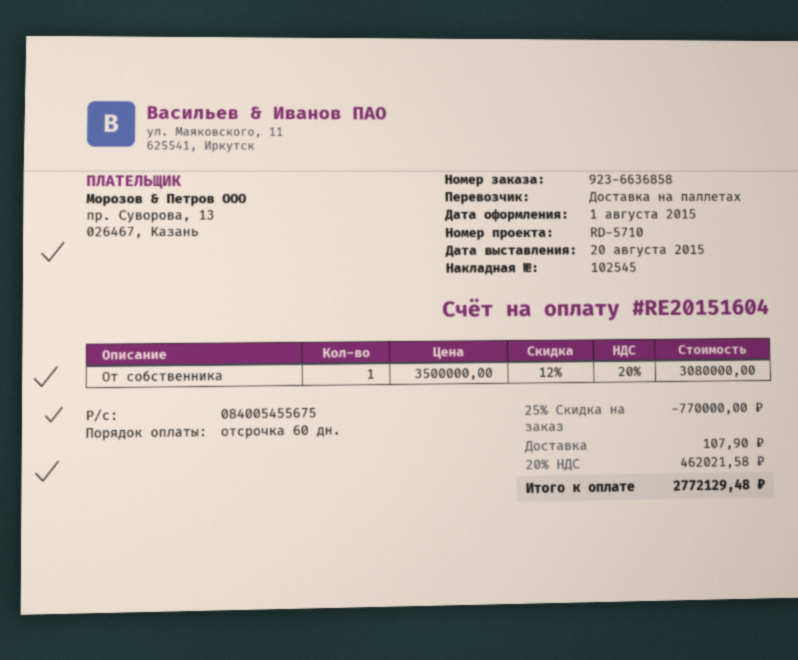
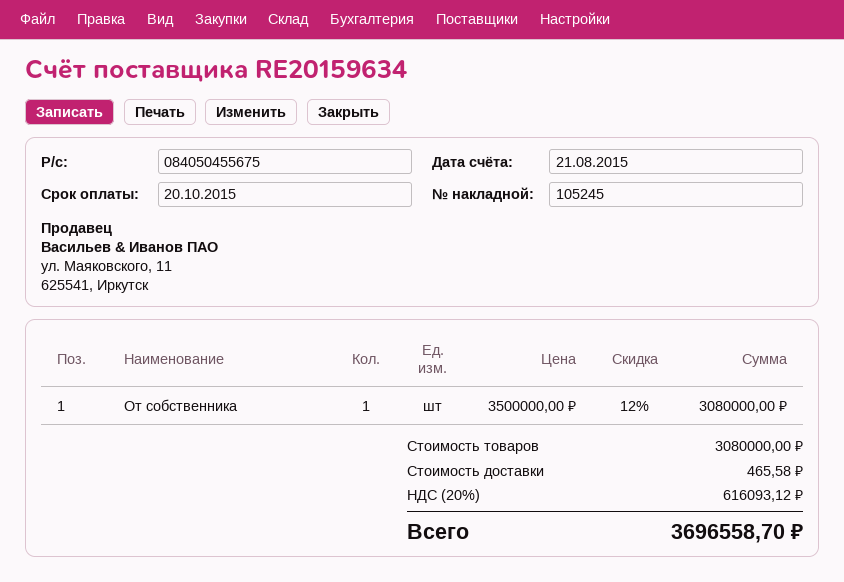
delivery note number: 102545 -> 105245
invoice number: RE20151604 -> RE20159634
invoice date: 2015-08-20 -> 2015-08-21
bank account: 084005455675 -> 084050455675
discount: 25% = 770000.00 -> none
shipping: 107.90 -> 465.58
tax: 20% = 462021.58 -> 20% = 616093.12
total: 2772129.48 -> 3696558.70

